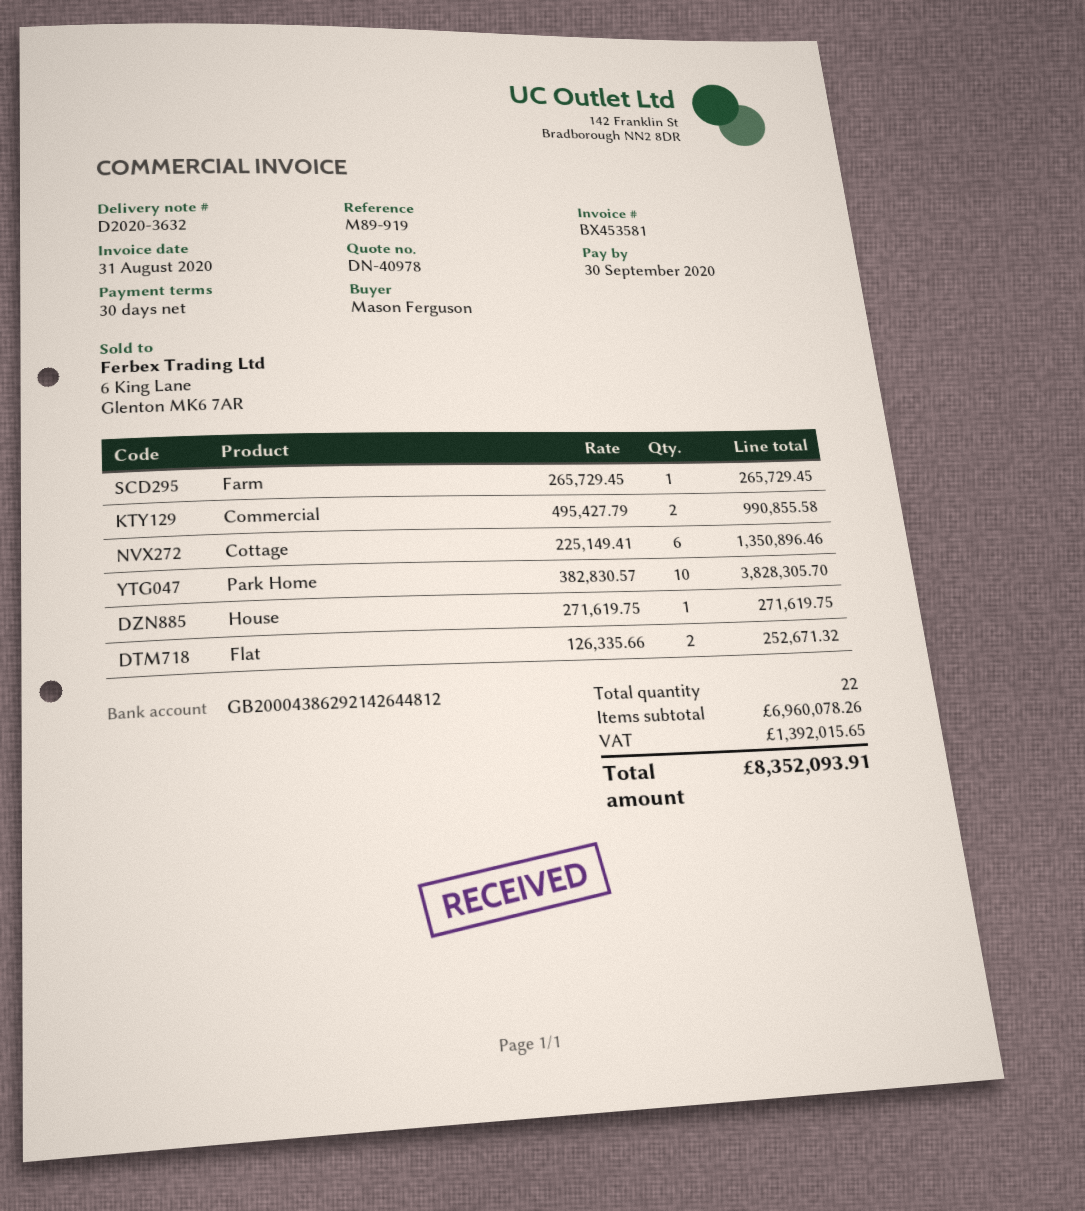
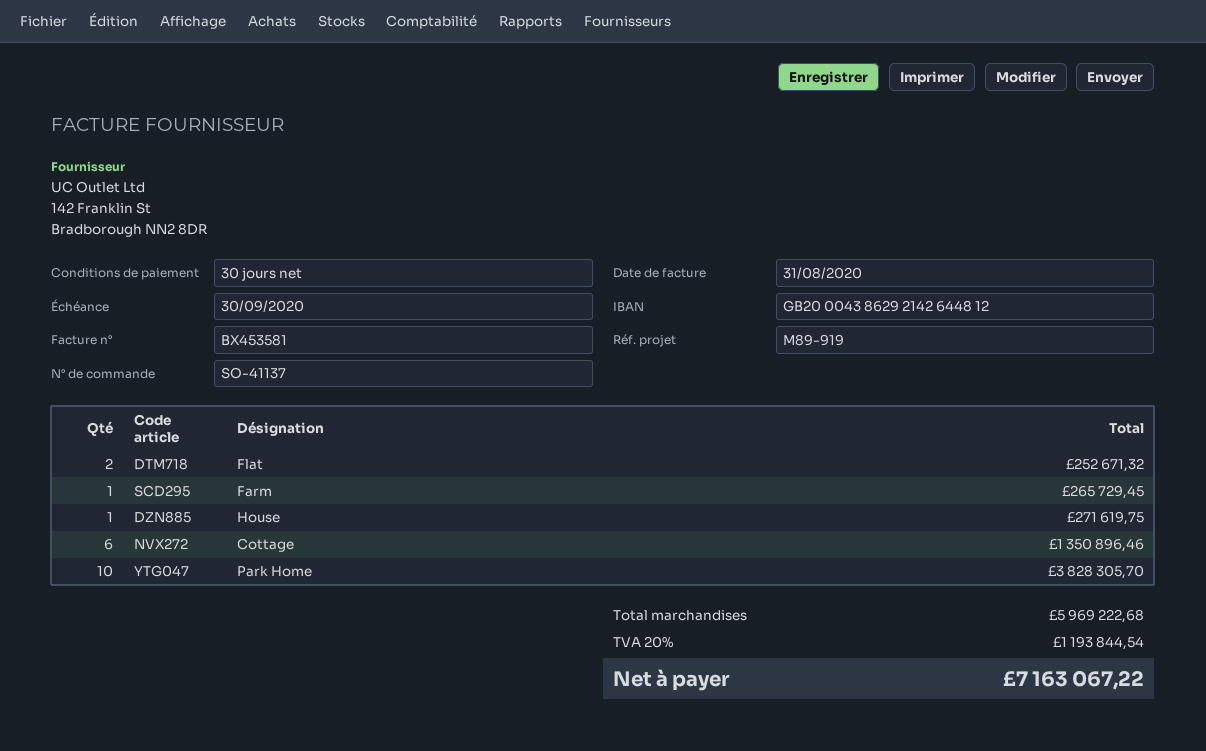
Commercial: 2 for 990855.58 -> none
subtotal: 6960078.26 -> 5969222.68
tax: 1392015.65 -> 1193844.54
total: 8352093.91 -> 7163067.22

